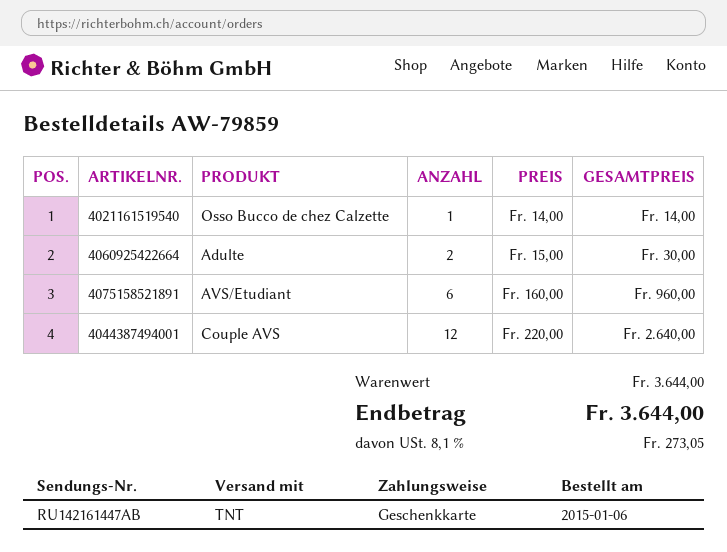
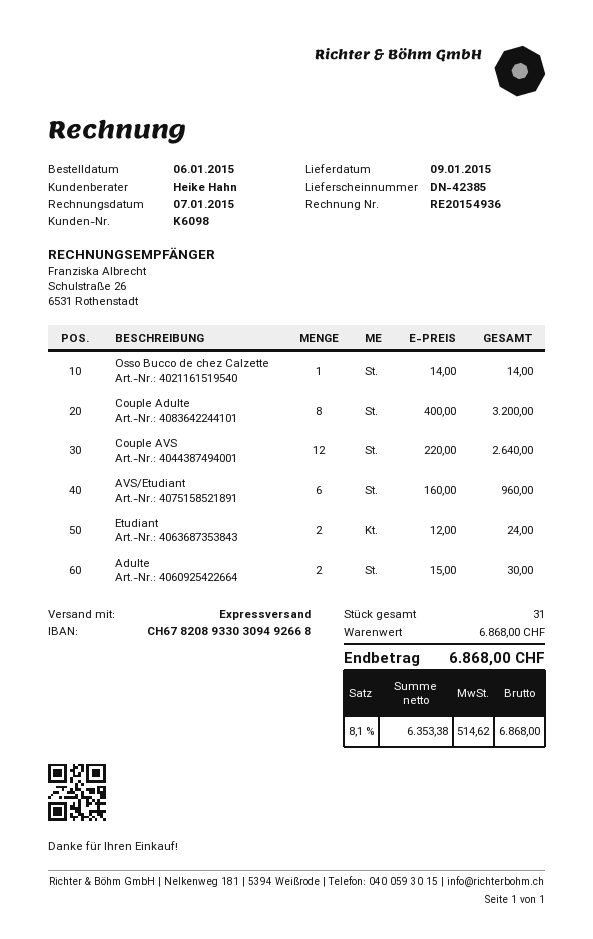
shipping method: TNT -> express
Couple Adulte: none -> 8 x 400.00 = 3200.00
Etudiant: none -> 2 x 12.00 = 24.00
subtotal: 3644.00 -> 6868.00
tax: 8.1% = 273.05 -> 8.1% = 514.62
total: 3644.00 -> 6868.00

